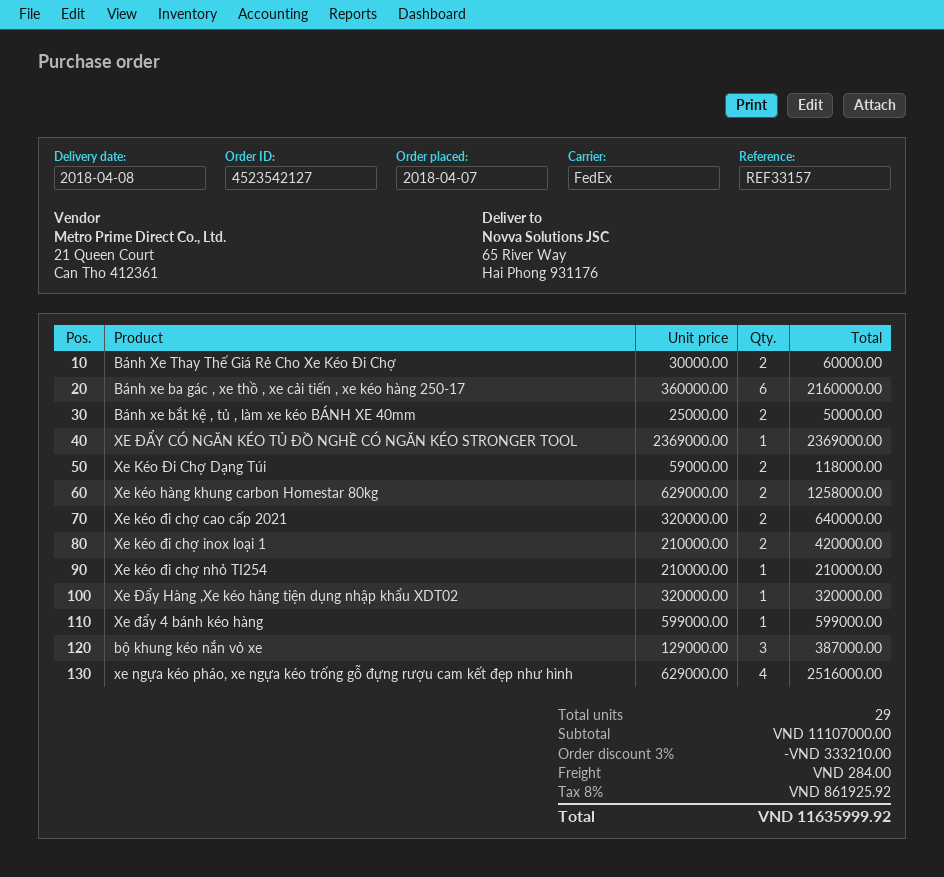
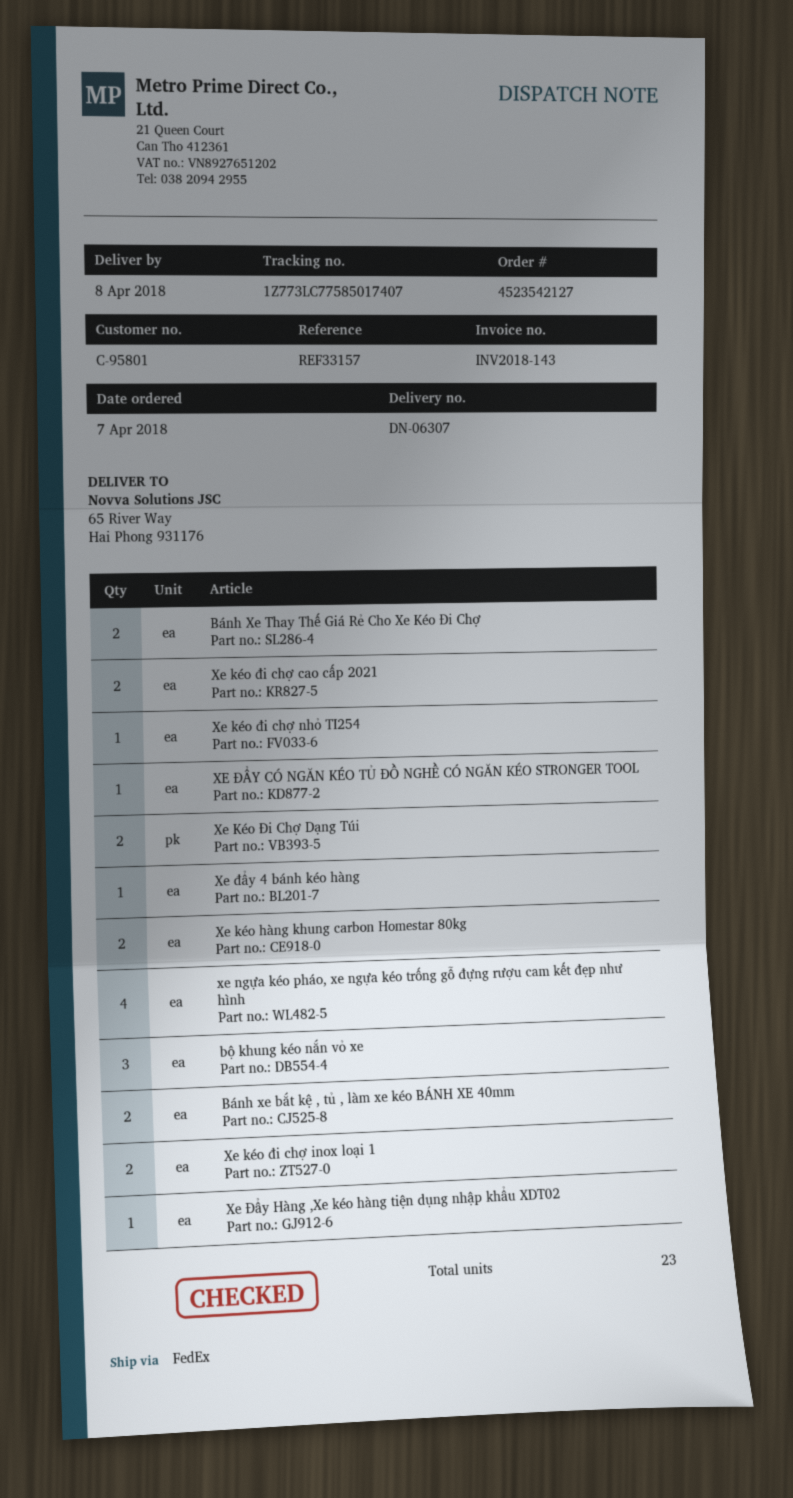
Bánh xe ba gác , xe thồ , xe cải tiến , xe kéo hàng 250-17: 6 -> none
total quantity: 29 -> 23

